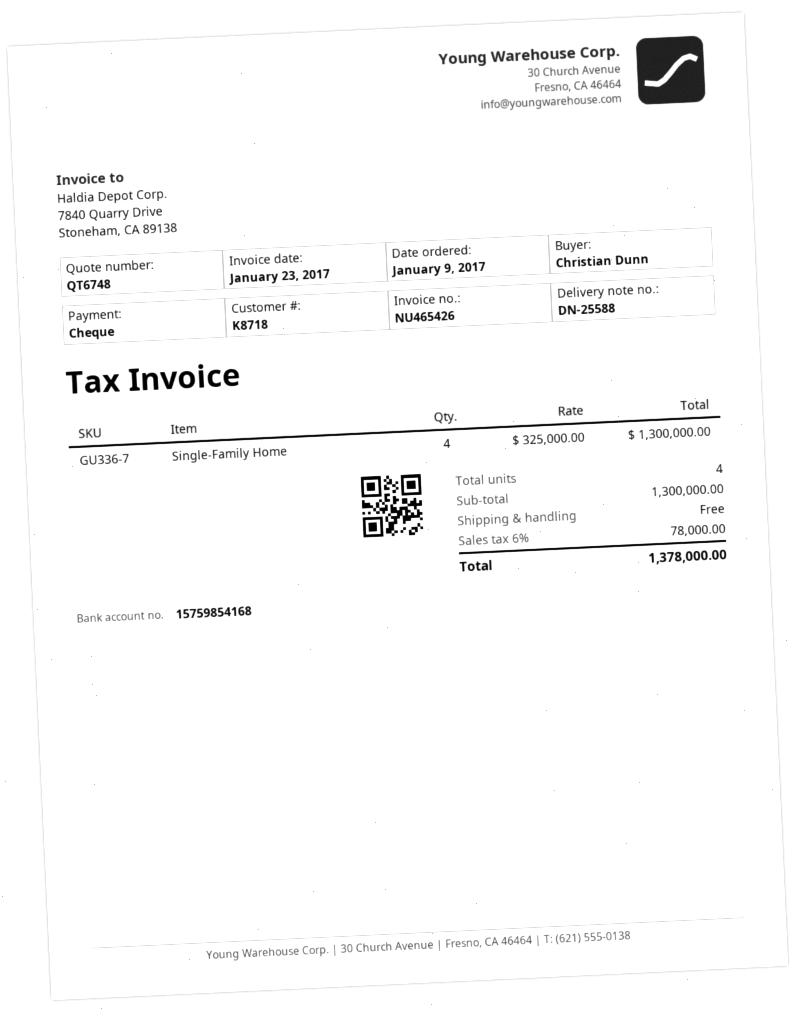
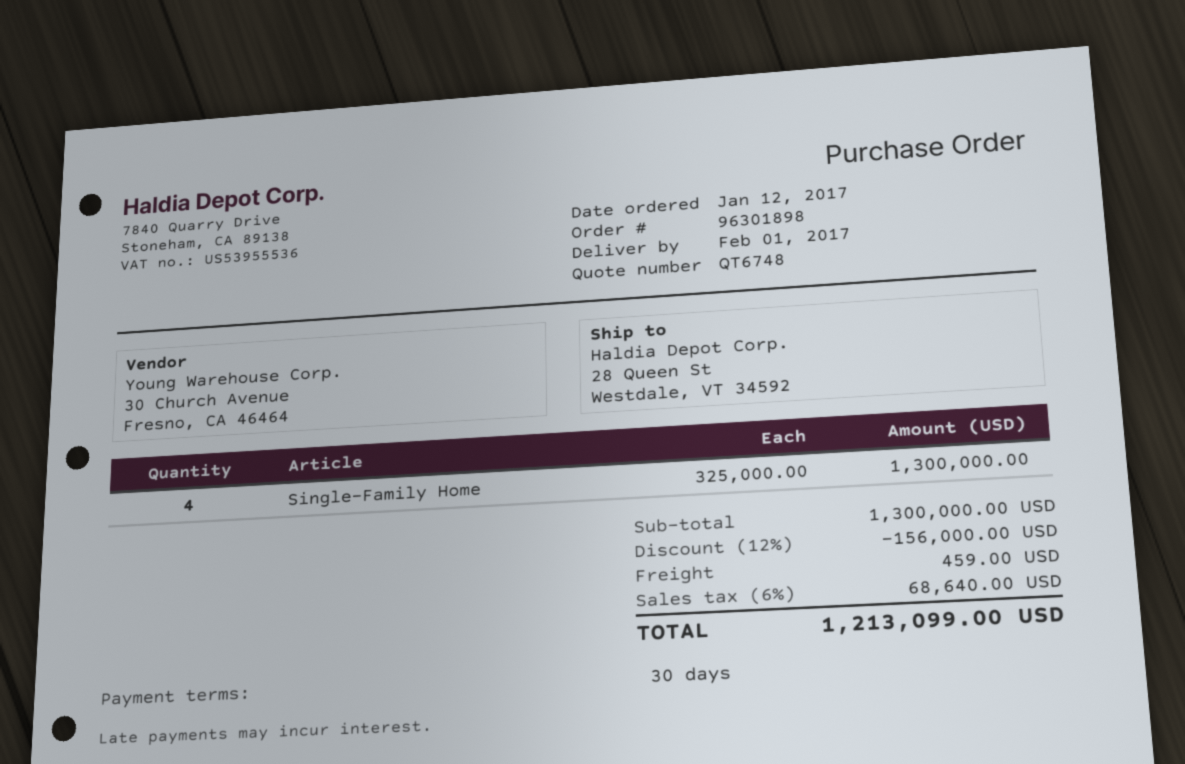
order date: 2017-01-09 -> 2017-01-12
discount: none -> 12% = 156000.00
shipping: 0.00 -> 459.00
tax: 6% = 78000.00 -> 6% = 68640.00
total: 1378000.00 -> 1213099.00

